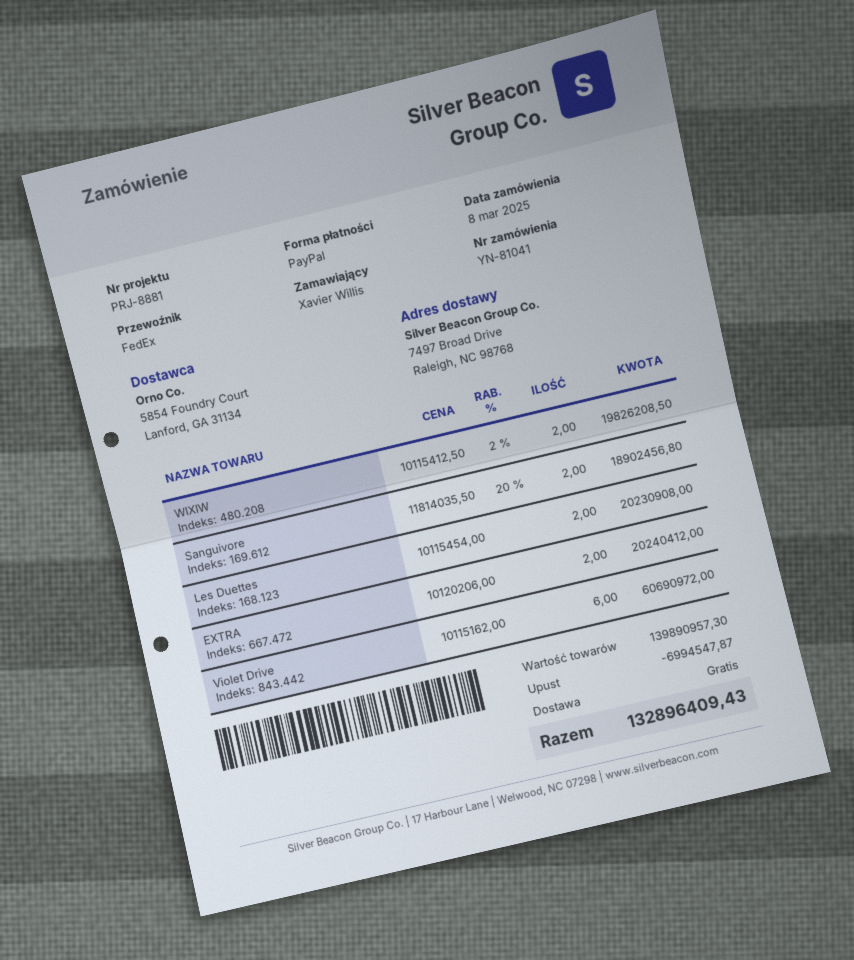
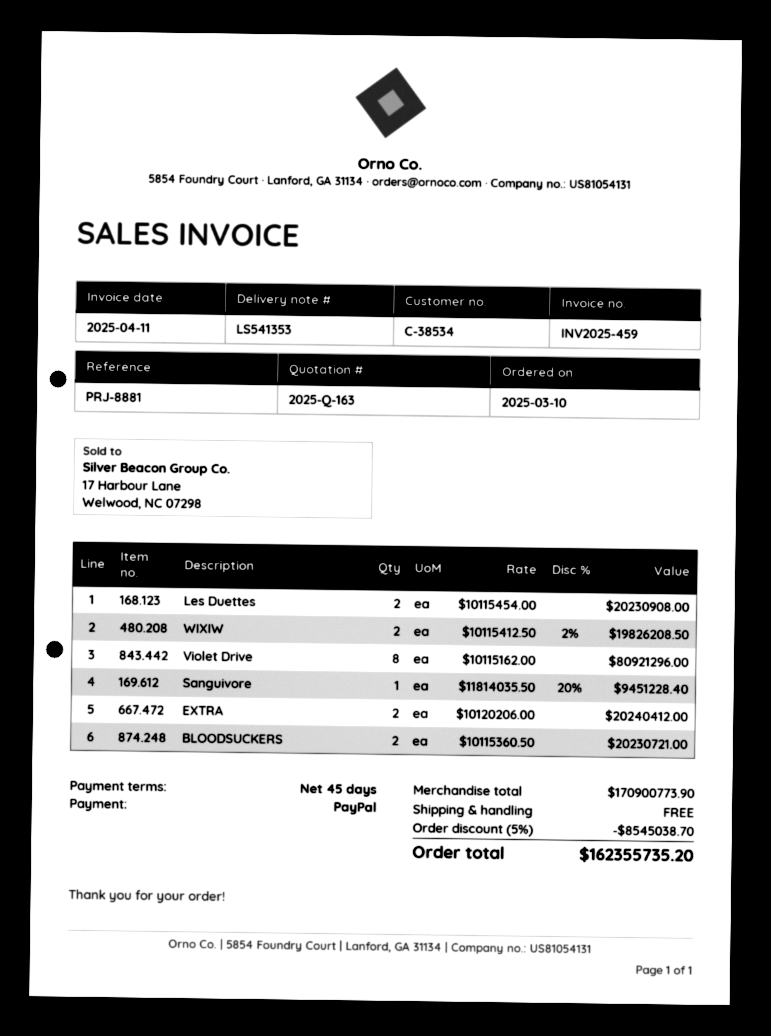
order date: 2025-03-08 -> 2025-03-10
Sanguivore: 2 x 11814035.50 - 20% = 18902456.80 -> 1 x 11814035.50 - 20% = 9451228.40
Violet Drive: 6 x 10115162.00 = 60690972.00 -> 8 x 10115162.00 = 80921296.00
BLOODSUCKERS: none -> 2 x 10115360.50 = 20230721.00
subtotal: 139890957.30 -> 170900773.90
discount: 6994547.87 -> 8545038.70
total: 132896409.43 -> 162355735.20

